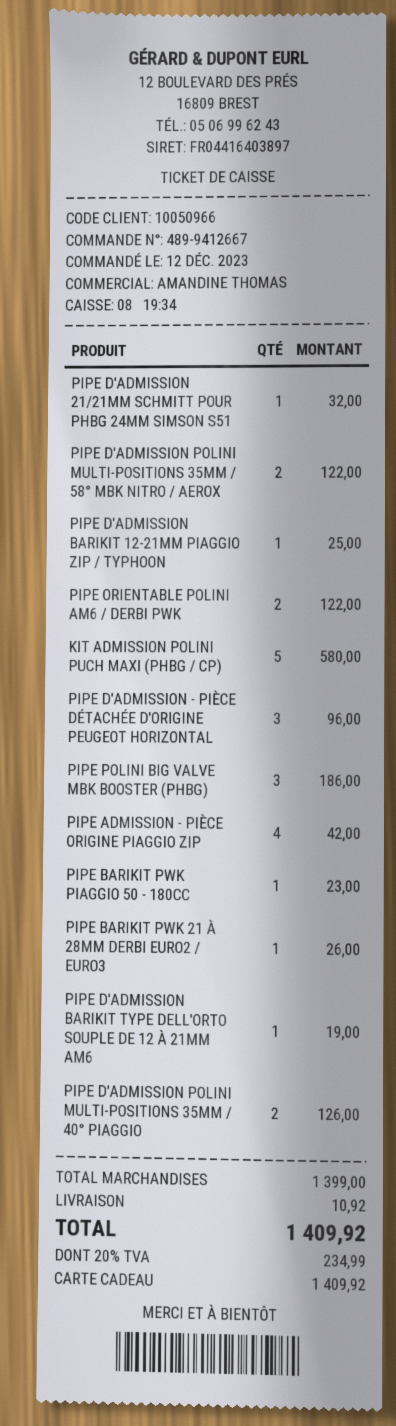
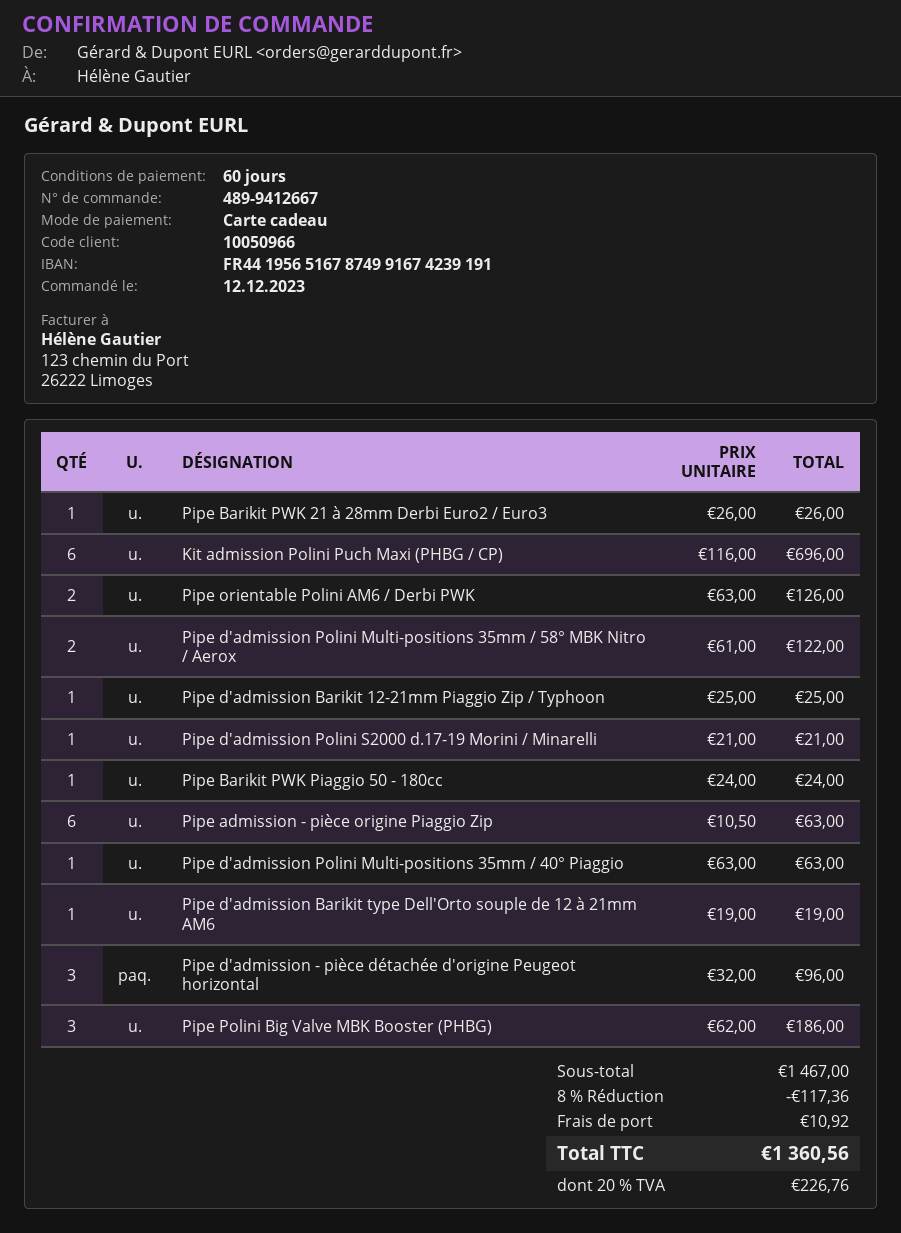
PIPE D'ADMISSION 21/21MM SCHMITT POUR PHBG 24MM SIMSON S51: 1 for 32.00 -> none
PIPE ORIENTABLE POLINI AM6 / DERBI PWK: 2 for 122.00 -> 2 for 126.00
KIT ADMISSION POLINI PUCH MAXI (PHBG / CP): 5 for 580.00 -> 6 for 696.00
PIPE ADMISSION - PIÈCE ORIGINE PIAGGIO ZIP: 4 for 42.00 -> 6 for 63.00
PIPE BARIKIT PWK PIAGGIO 50 - 180CC: 1 for 23.00 -> 1 for 24.00
PIPE D'ADMISSION POLINI MULTI-POSITIONS 35MM / 40° PIAGGIO: 2 for 126.00 -> 1 for 63.00
Pipe d'admission Polini S2000 d.17-19 Morini / Minarelli: none -> 1 for 21.00
subtotal: 1399.00 -> 1467.00
discount: none -> 8% = 117.36
tax: 20% = 234.99 -> 20% = 226.76
total: 1409.92 -> 1360.56

